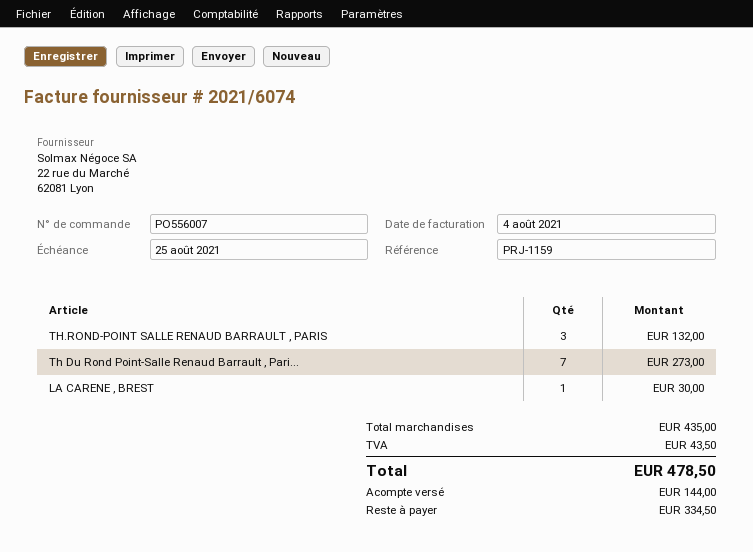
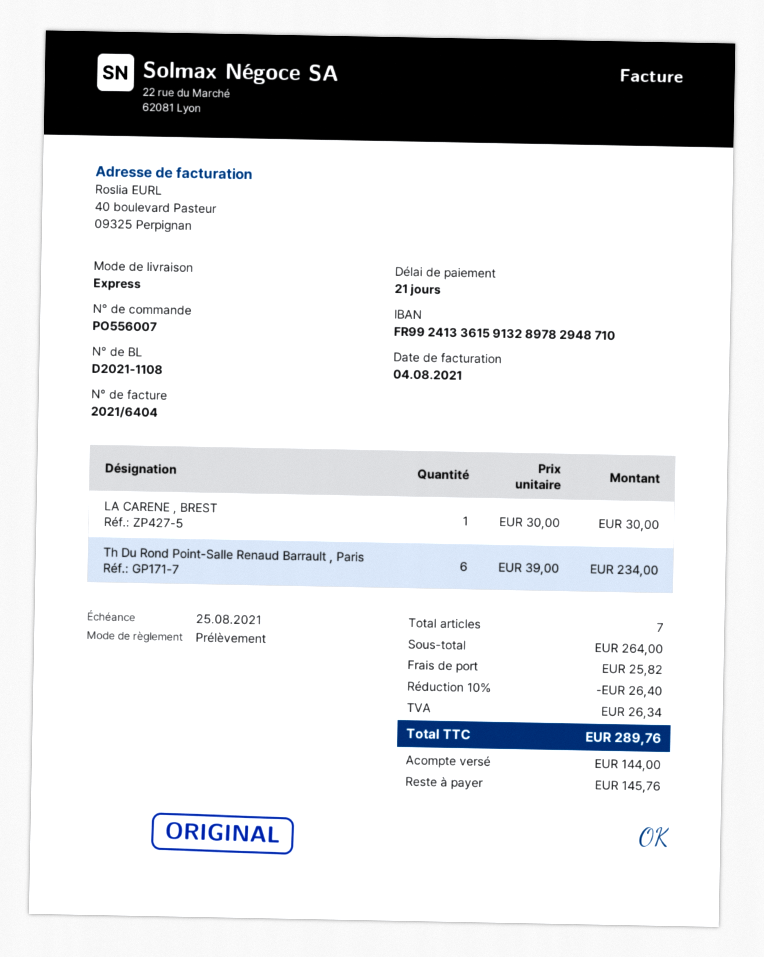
invoice number: 2021/6074 -> 2021/6404
TH.ROND-POINT SALLE RENAUD BARRAULT , PARIS: 3 for 132.00 -> none
Th Du Rond Point-Salle Renaud Barrault , Pari...: 7 for 273.00 -> 6 for 234.00
subtotal: 435.00 -> 264.00
discount: none -> 10% = 26.40
shipping: none -> 25.82
tax: 43.50 -> 26.34
total: 478.50 -> 289.76
balance: 334.50 -> 145.76

